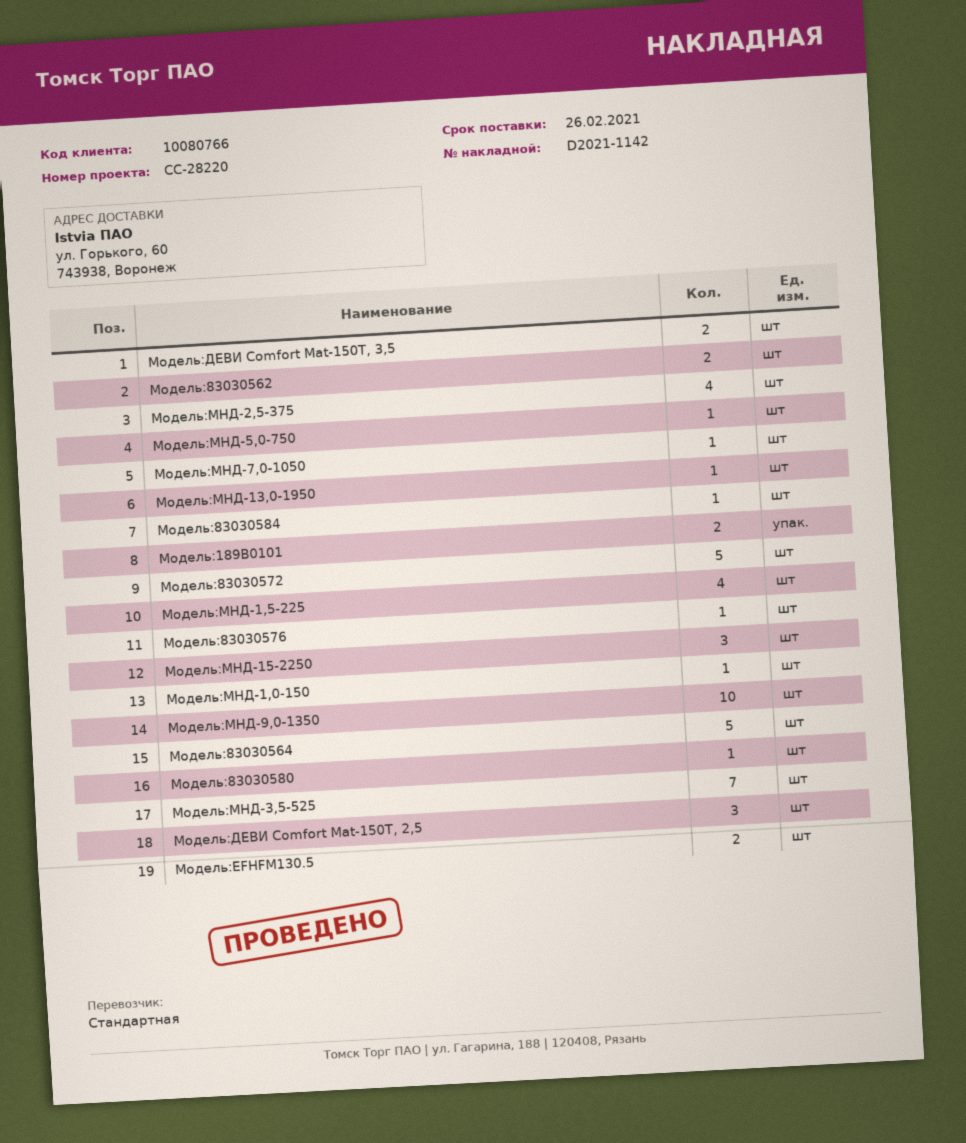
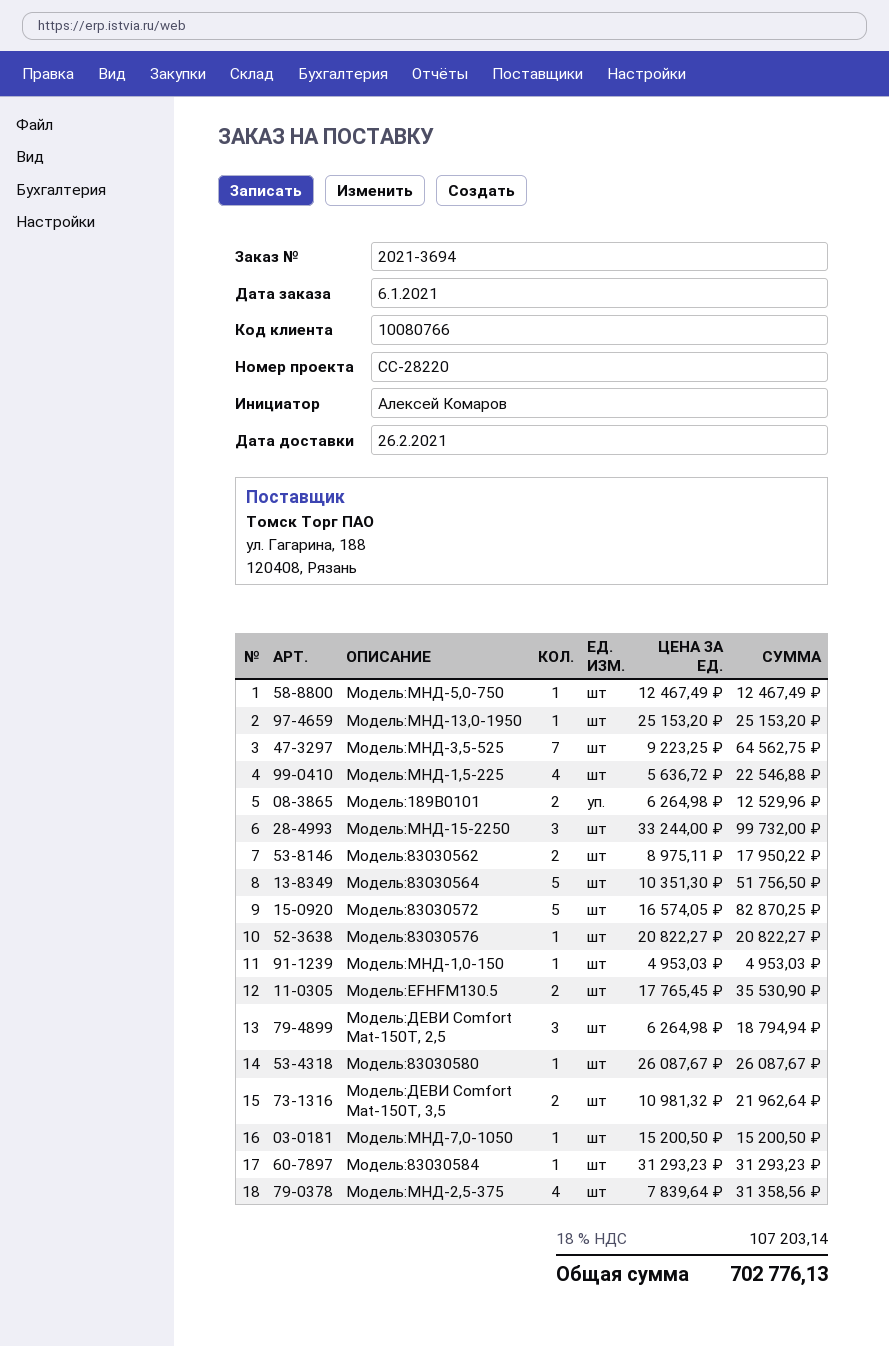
Модель:МНД-9,0-1350: 10 -> none

